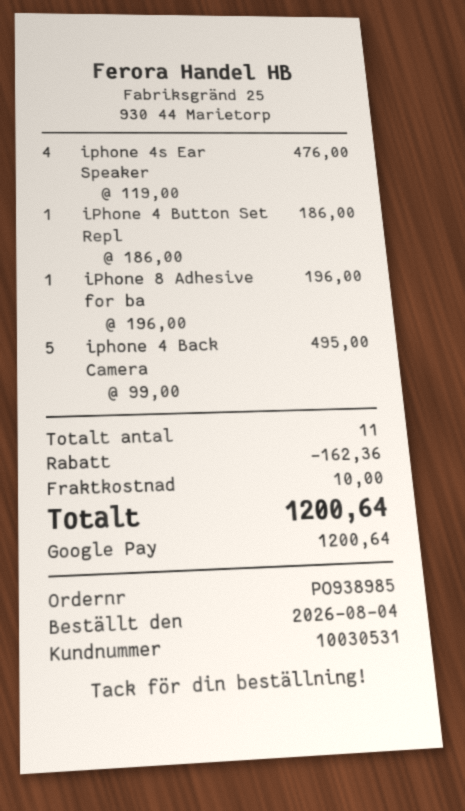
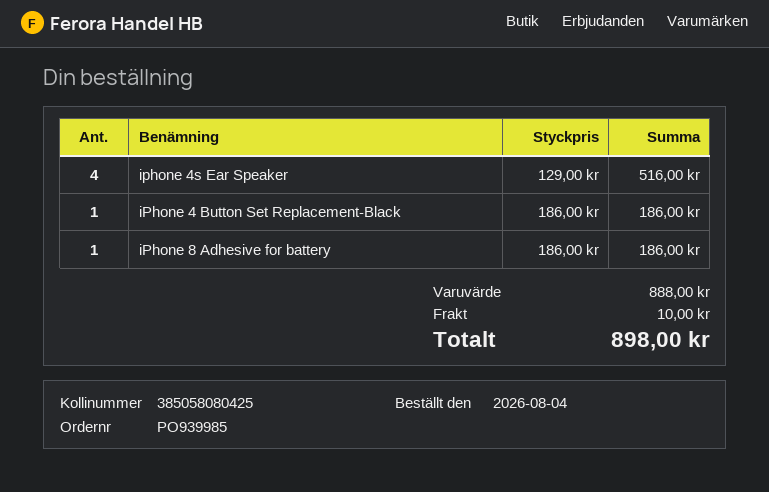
order number: PO938985 -> PO939985
iphone 4s Ear Speaker: 4 x 119.00 = 476.00 -> 4 x 129.00 = 516.00
iPhone 8 Adhesive for ba: 1 x 196.00 = 196.00 -> 1 x 186.00 = 186.00
iphone 4 Back Camera: 5 x 99.00 = 495.00 -> none
discount: 162.36 -> none
total: 1200.64 -> 898.00

